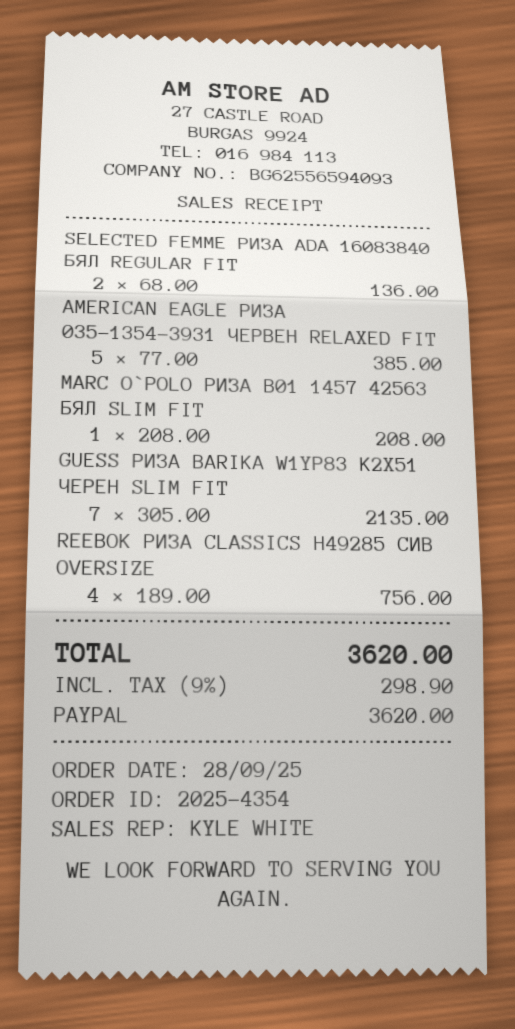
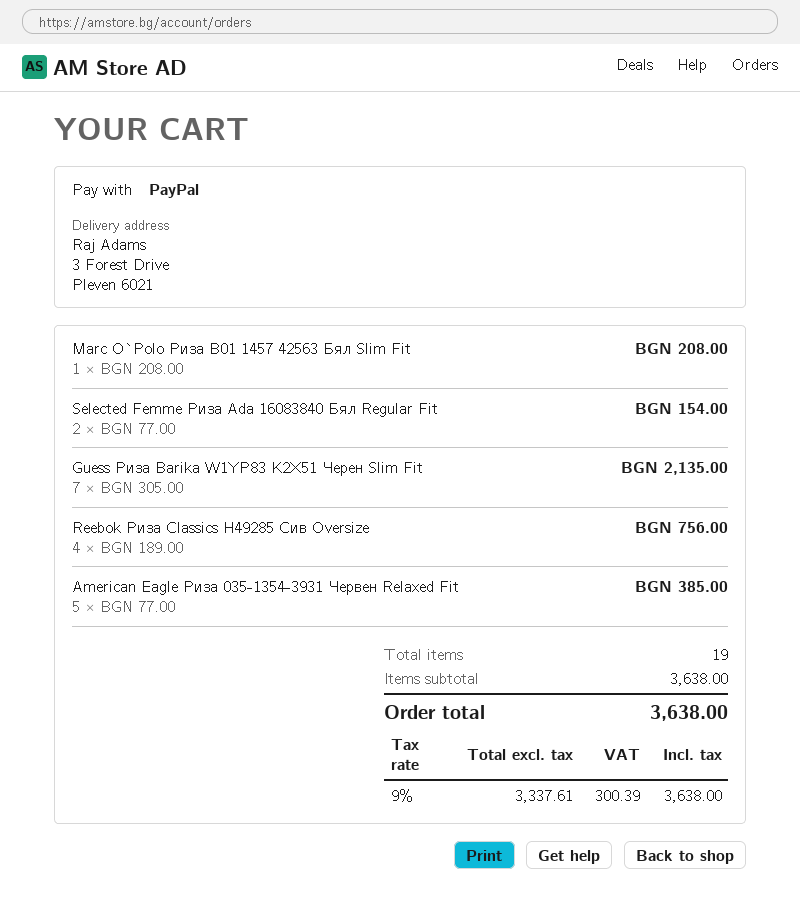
SELECTED FEMME РИЗА ADA 16083840 БЯЛ REGULAR FIT: 2 x 68.00 = 136.00 -> 2 x 77.00 = 154.00
tax: 9% = 298.90 -> 9% = 300.39
total: 3620.00 -> 3638.00

